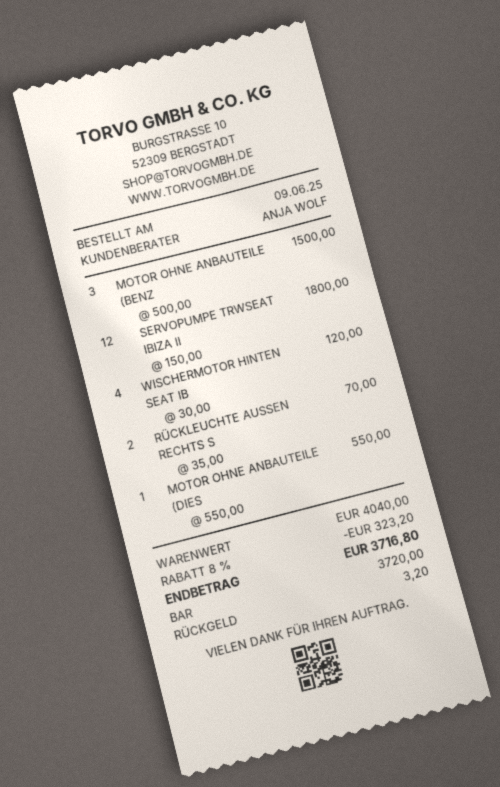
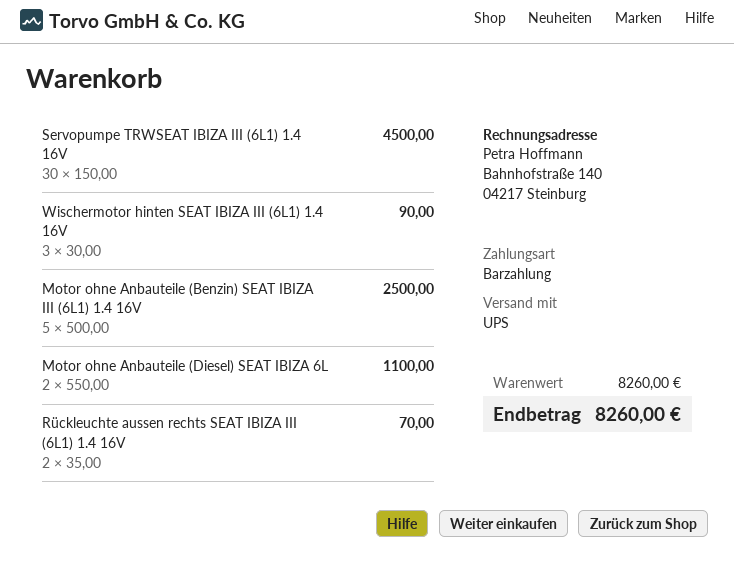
MOTOR OHNE ANBAUTEILE (BENZ: 3 x 500.00 = 1500.00 -> 5 x 500.00 = 2500.00
SERVOPUMPE TRWSEAT IBIZA II: 12 x 150.00 = 1800.00 -> 30 x 150.00 = 4500.00
WISCHERMOTOR HINTEN SEAT IB: 4 x 30.00 = 120.00 -> 3 x 30.00 = 90.00
MOTOR OHNE ANBAUTEILE (DIES: 1 x 550.00 = 550.00 -> 2 x 550.00 = 1100.00
subtotal: 4040.00 -> 8260.00
discount: 8% = 323.20 -> none
total: 3716.80 -> 8260.00

